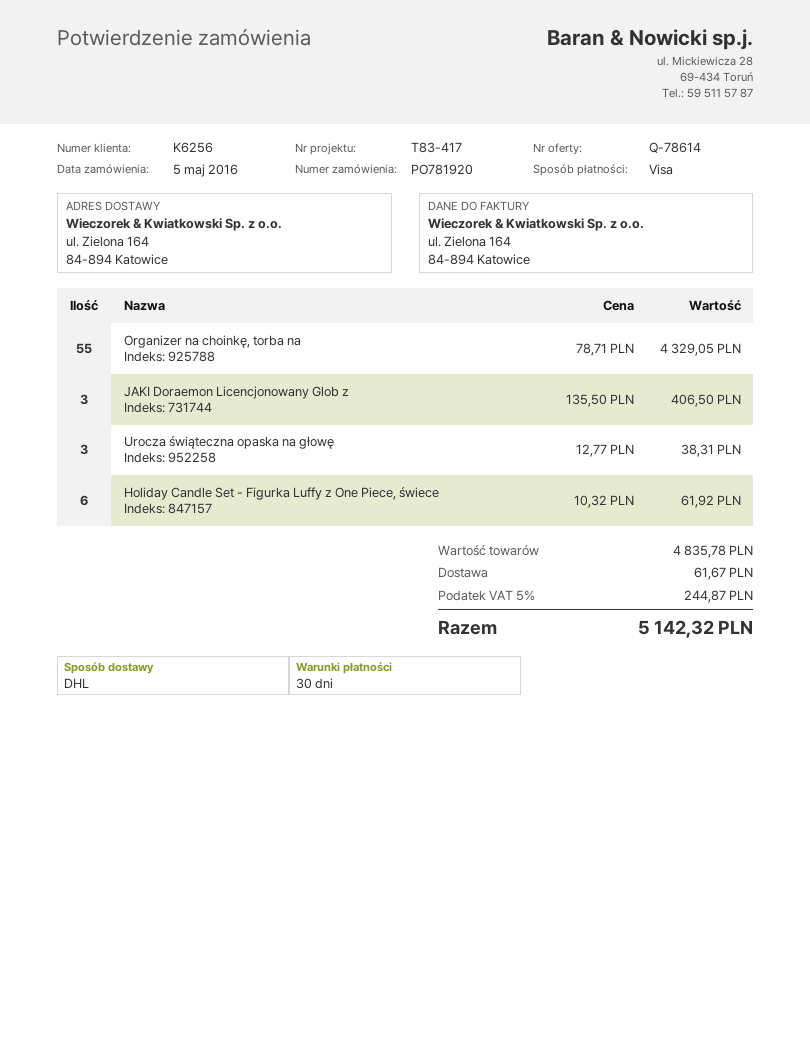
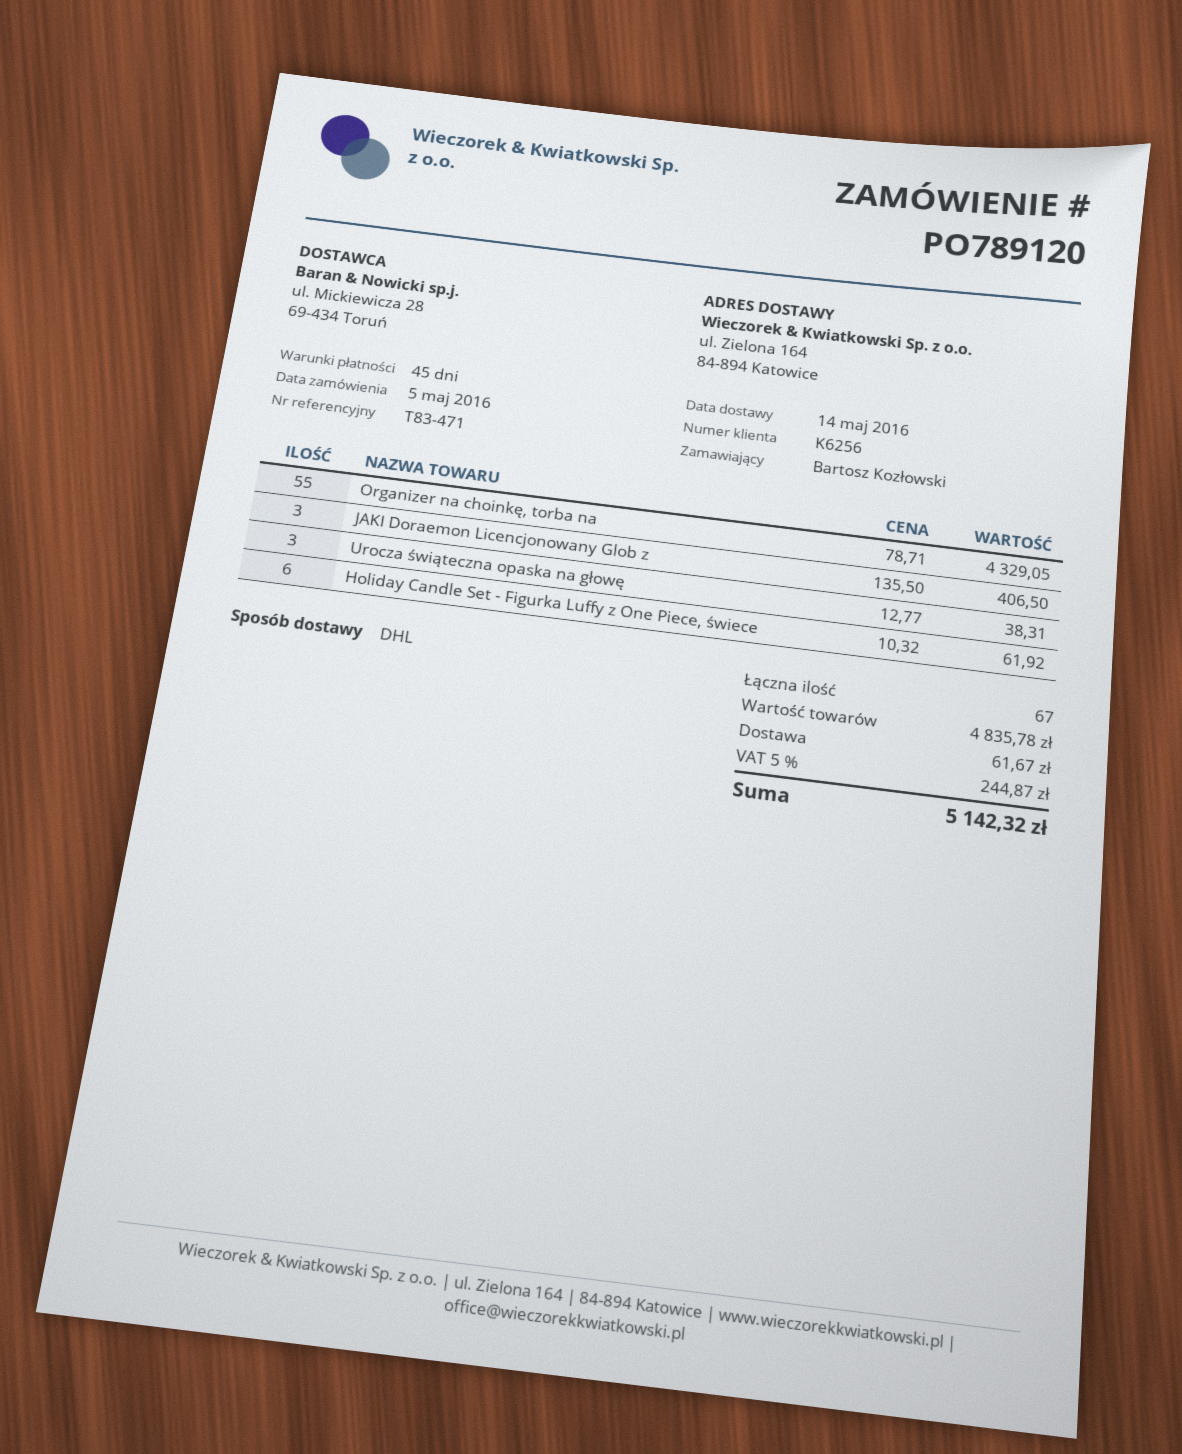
order number: PO781920 -> PO789120
payment terms: 30 days -> 45 days
reference: T83-417 -> T83-471

